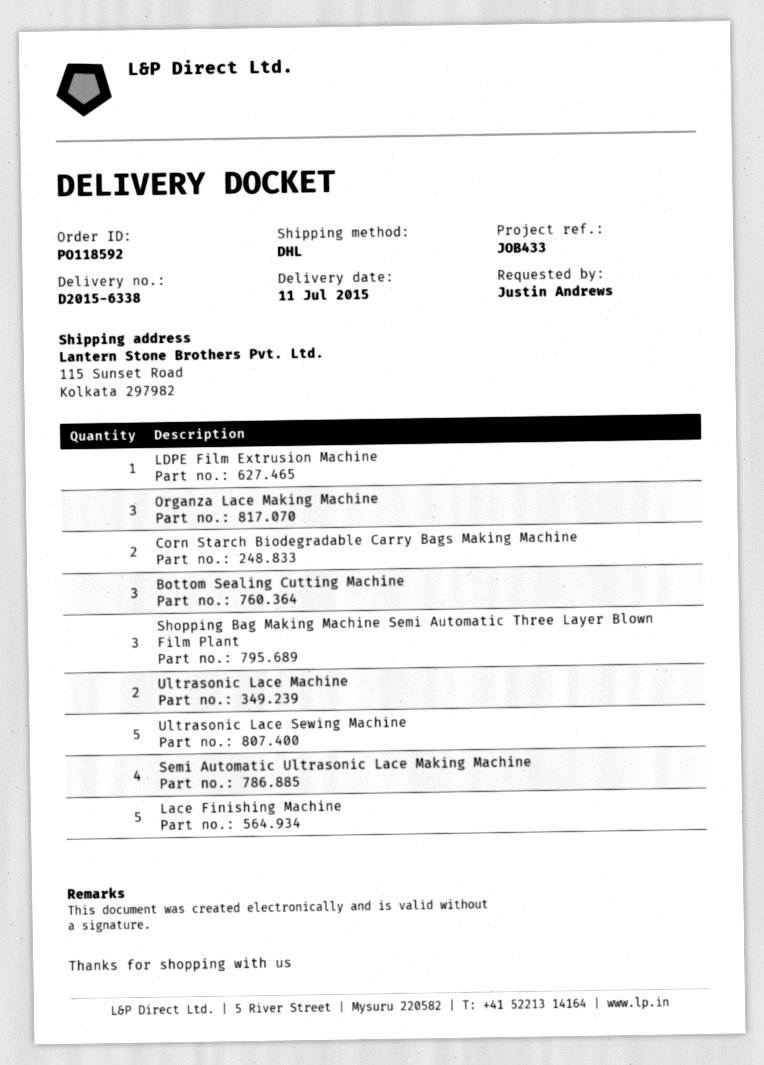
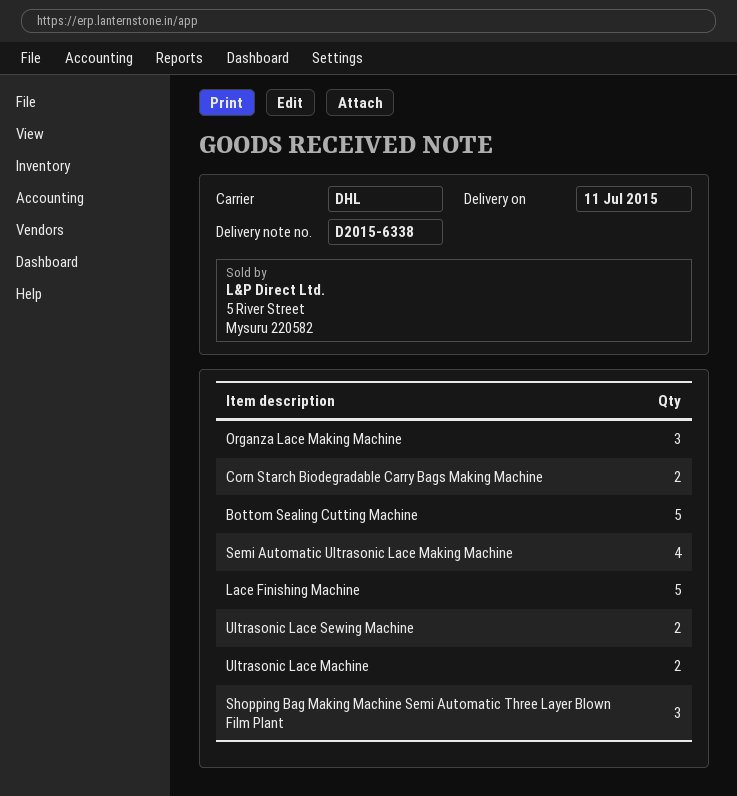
LDPE Film Extrusion Machine: 1 -> none
Bottom Sealing Cutting Machine: 3 -> 5
Ultrasonic Lace Sewing Machine: 5 -> 2

